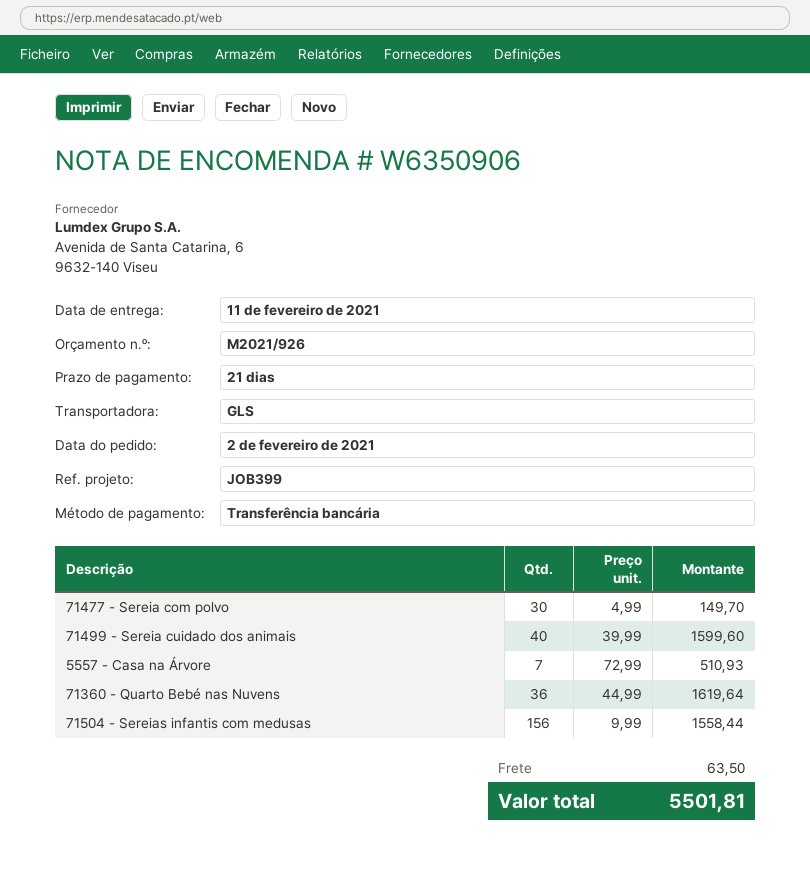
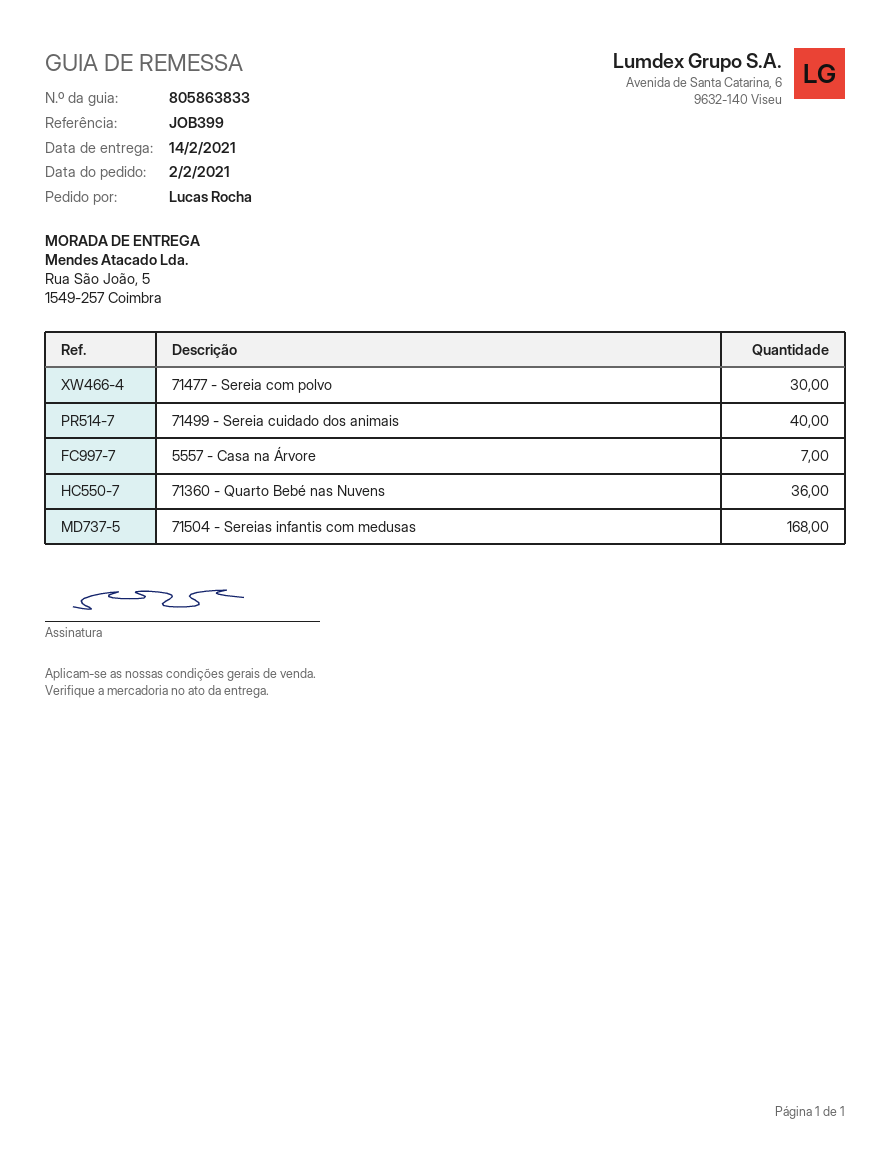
delivery date: 2021-02-11 -> 2021-02-14
71504 - Sereias infantis com medusas: 156 -> 168

